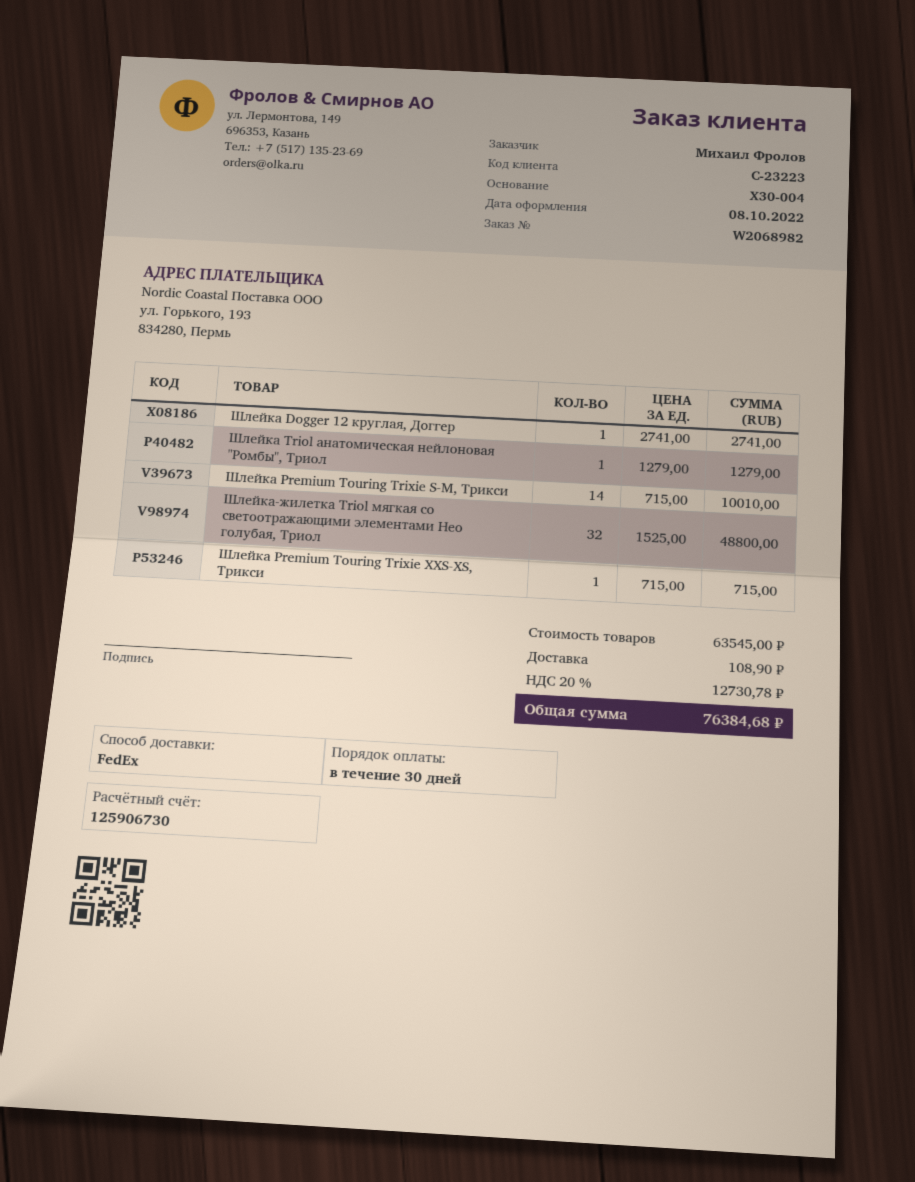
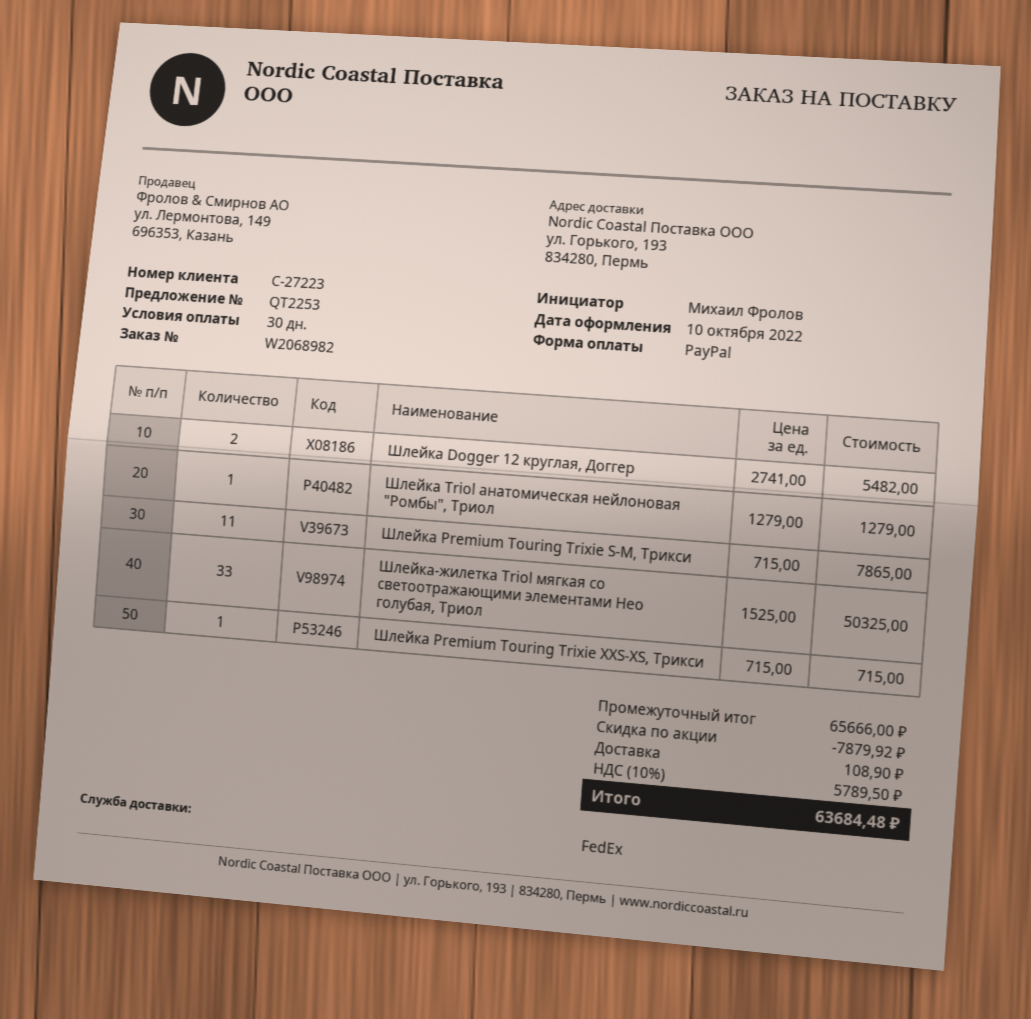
order date: 2022-10-08 -> 2022-10-10
customer number: C-23223 -> C-27223
Шлейка Dogger 12 круглая, Доггер: 1 x 2741.00 = 2741.00 -> 2 x 2741.00 = 5482.00
Шлейка Premium Touring Trixie S-M, Трикси: 14 x 715.00 = 10010.00 -> 11 x 715.00 = 7865.00
Шлейка-жилетка Triol мягкая со светоотражающими элементами Нео голубая, Триол: 32 x 1525.00 = 48800.00 -> 33 x 1525.00 = 50325.00
subtotal: 63545.00 -> 65666.00
discount: none -> 7879.92
tax: 20% = 12730.78 -> 10% = 5789.50
total: 76384.68 -> 63684.48

